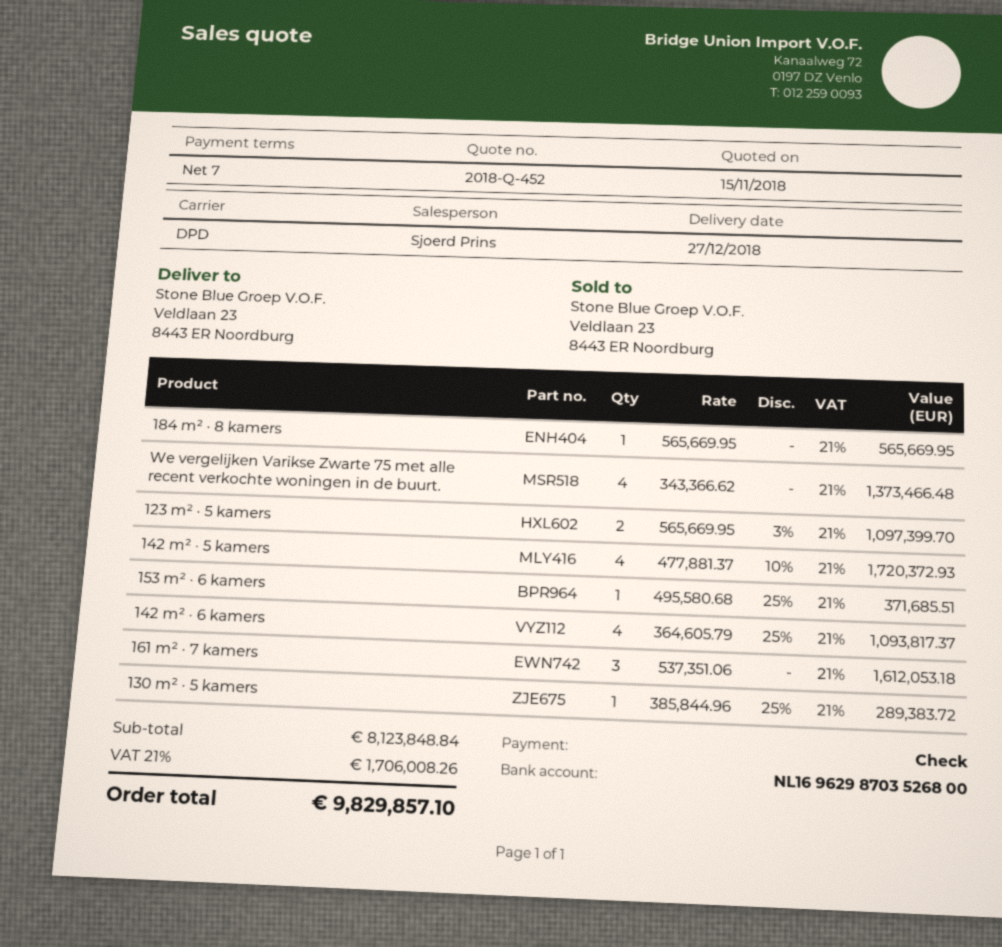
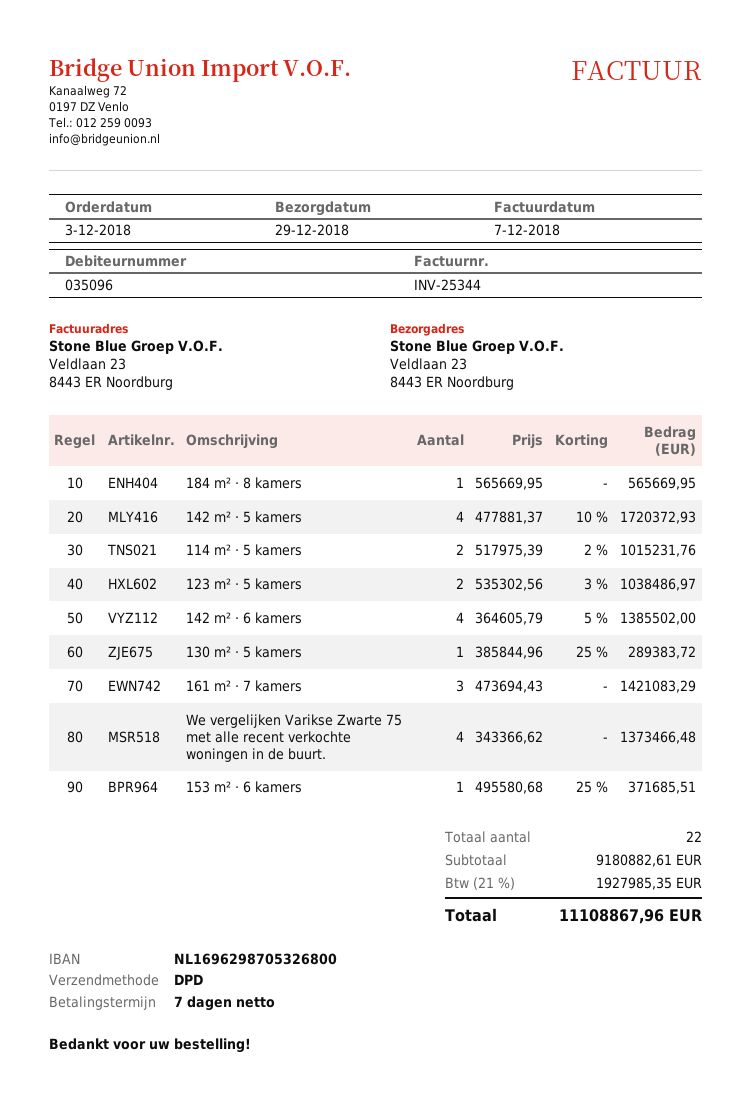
delivery date: 2018-12-27 -> 2018-12-29
bank account: NL1696298703526800 -> NL1696298705326800
123 m² · 5 kamers: 2 x 565669.95 - 3% = 1097399.70 -> 2 x 535302.56 - 3% = 1038486.97
142 m² · 6 kamers: 4 x 364605.79 - 25% = 1093817.37 -> 4 x 364605.79 - 5% = 1385502.00
161 m² · 7 kamers: 3 x 537351.06 = 1612053.18 -> 3 x 473694.43 = 1421083.29
114 m² · 5 kamers: none -> 2 x 517975.39 - 2% = 1015231.76
subtotal: 8123848.84 -> 9180882.61
tax: 21% = 1706008.26 -> 21% = 1927985.35
total: 9829857.10 -> 11108867.96

